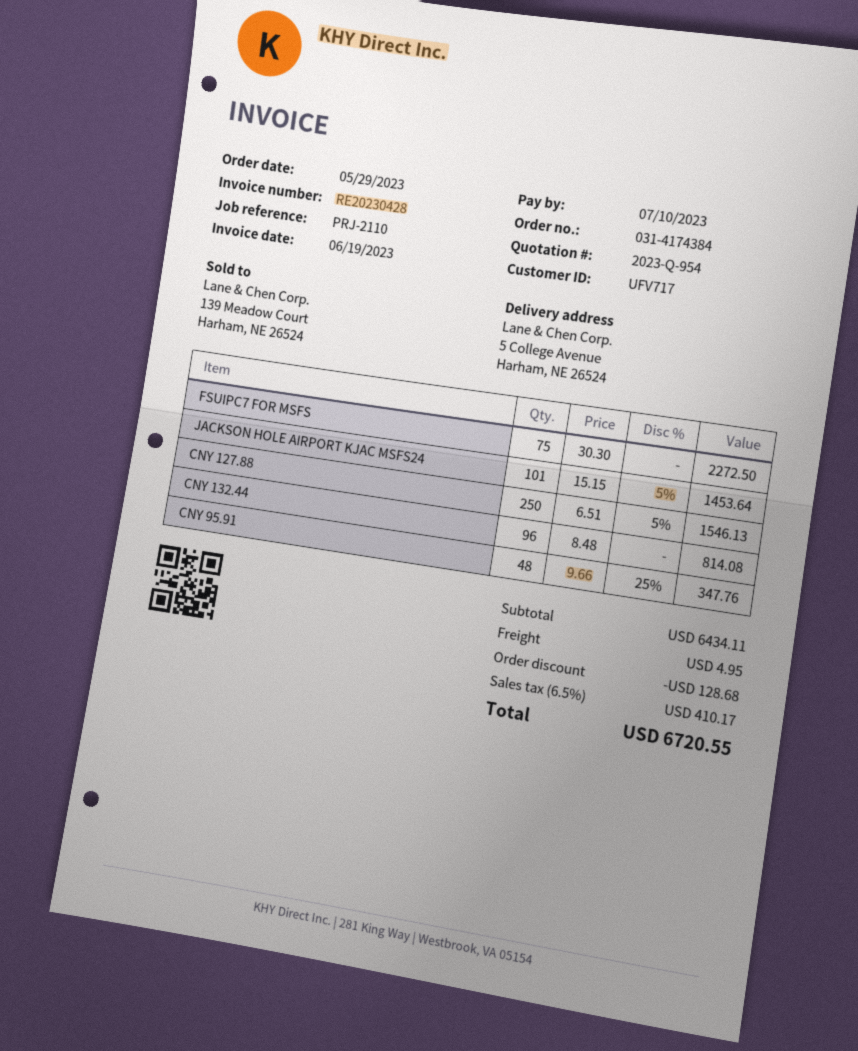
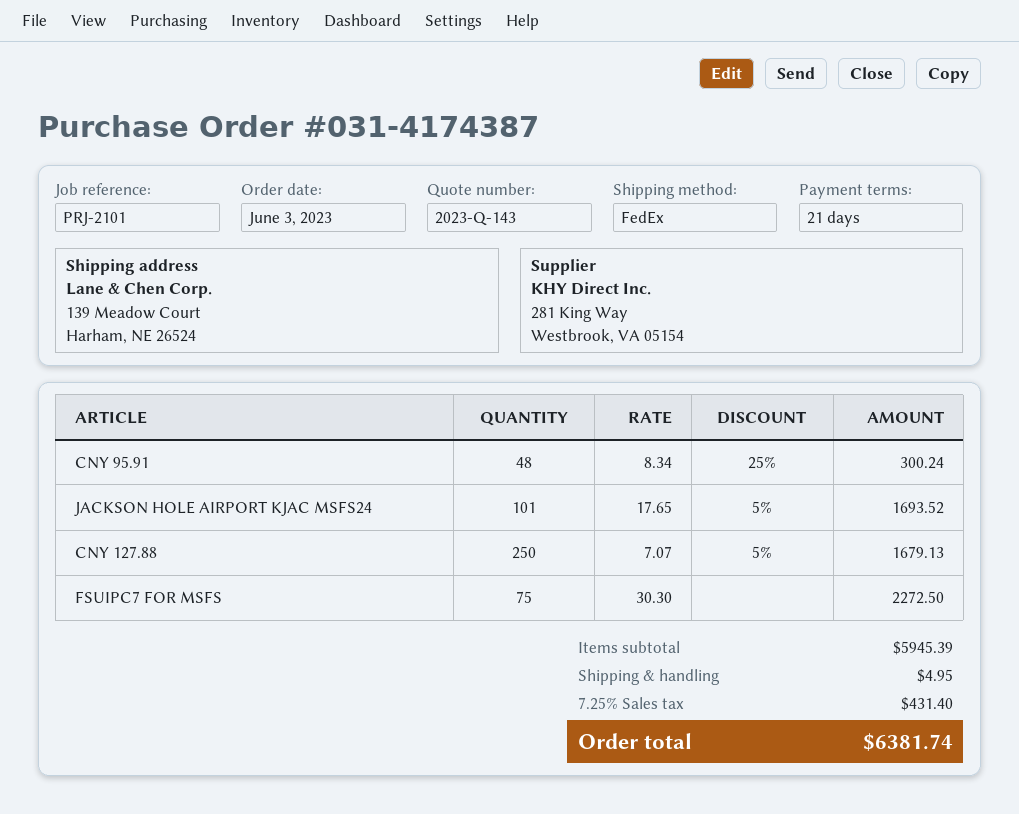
quote number: 2023-Q-954 -> 2023-Q-143
order number: 031-4174384 -> 031-4174387
order date: 2023-05-29 -> 2023-06-03
reference: PRJ-2110 -> PRJ-2101
ship to: 5 College Avenue, Harham, NE 26524 -> 139 Meadow Court, Harham, NE 26524
JACKSON HOLE AIRPORT KJAC MSFS24: 101 x 15.15 - 5% = 1453.64 -> 101 x 17.65 - 5% = 1693.52
CNY 127.88: 250 x 6.51 - 5% = 1546.13 -> 250 x 7.07 - 5% = 1679.13
CNY 132.44: 96 x 8.48 = 814.08 -> none
CNY 95.91: 48 x 9.66 - 25% = 347.76 -> 48 x 8.34 - 25% = 300.24
subtotal: 6434.11 -> 5945.39
discount: 128.68 -> none
tax: 6.5% = 410.17 -> 7.25% = 431.40
total: 6720.55 -> 6381.74

